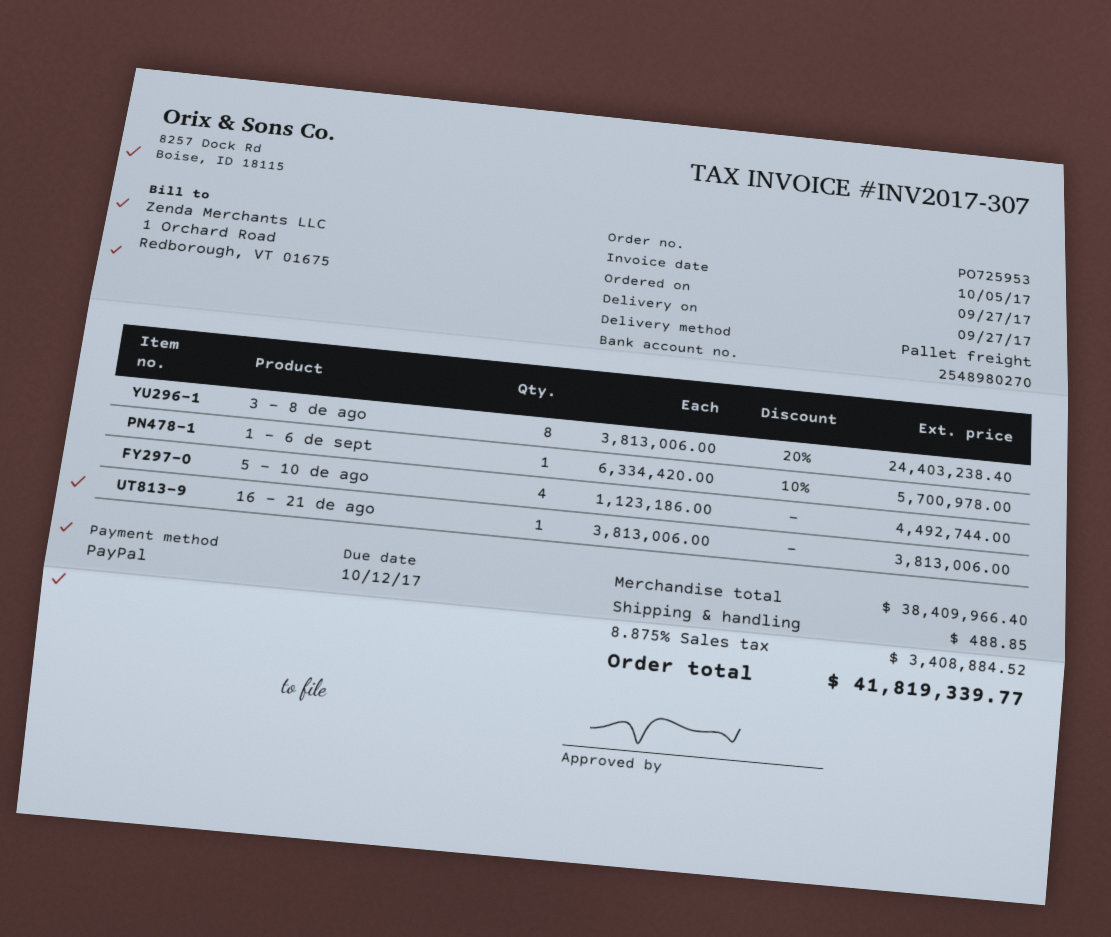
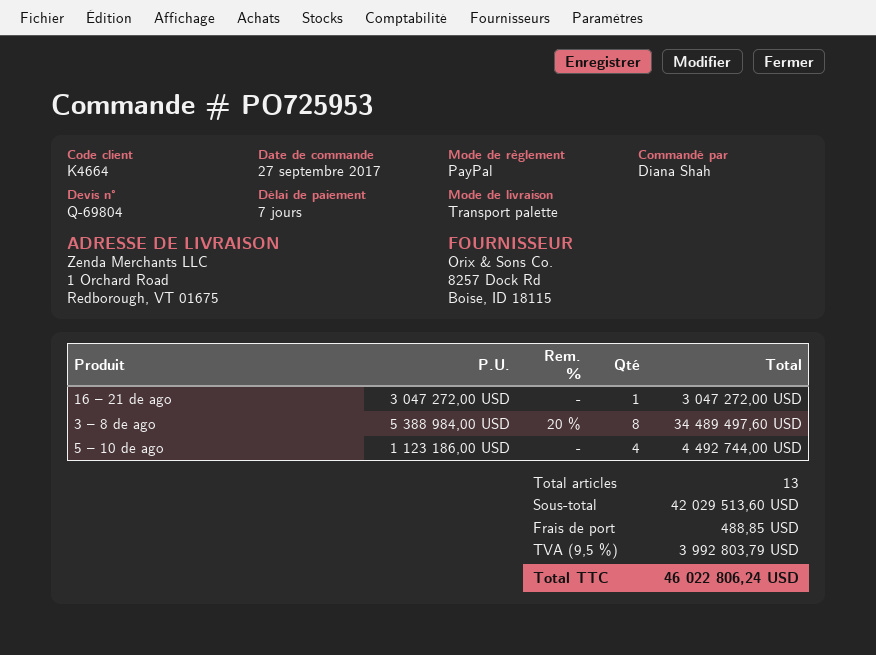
3 – 8 de ago: 8 x 3813006.00 - 20% = 24403238.40 -> 8 x 5388984.00 - 20% = 34489497.60
1 – 6 de sept: 1 x 6334420.00 - 10% = 5700978.00 -> none
16 – 21 de ago: 1 x 3813006.00 = 3813006.00 -> 1 x 3047272.00 = 3047272.00
subtotal: 38409966.40 -> 42029513.60
tax: 8.875% = 3408884.52 -> 9.5% = 3992803.79
total: 41819339.77 -> 46022806.24

